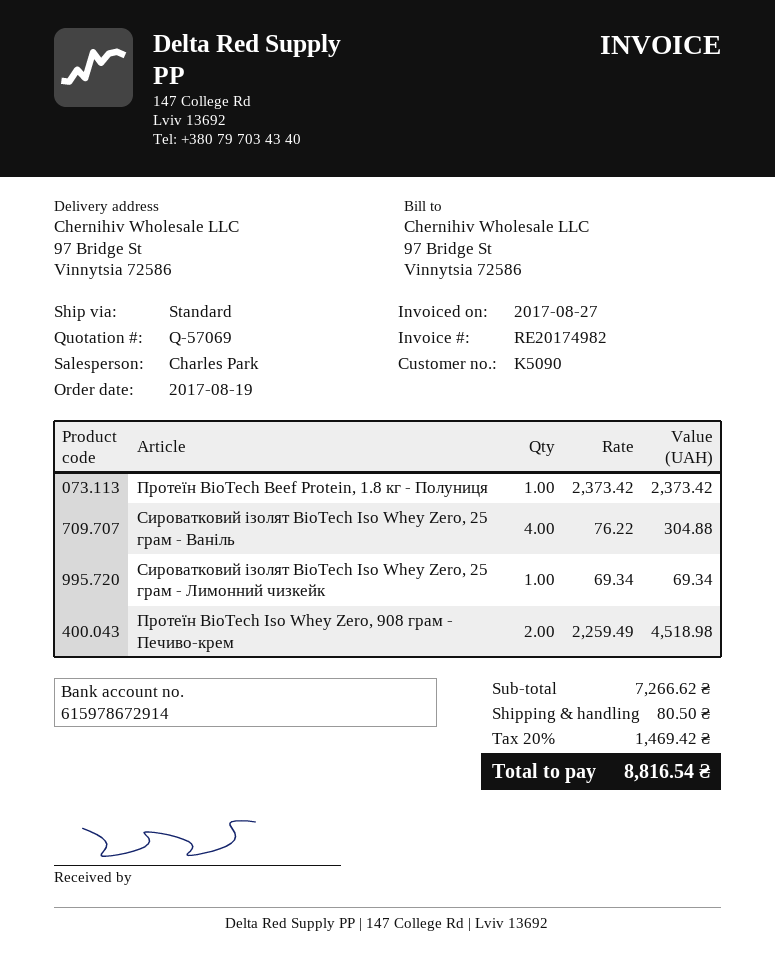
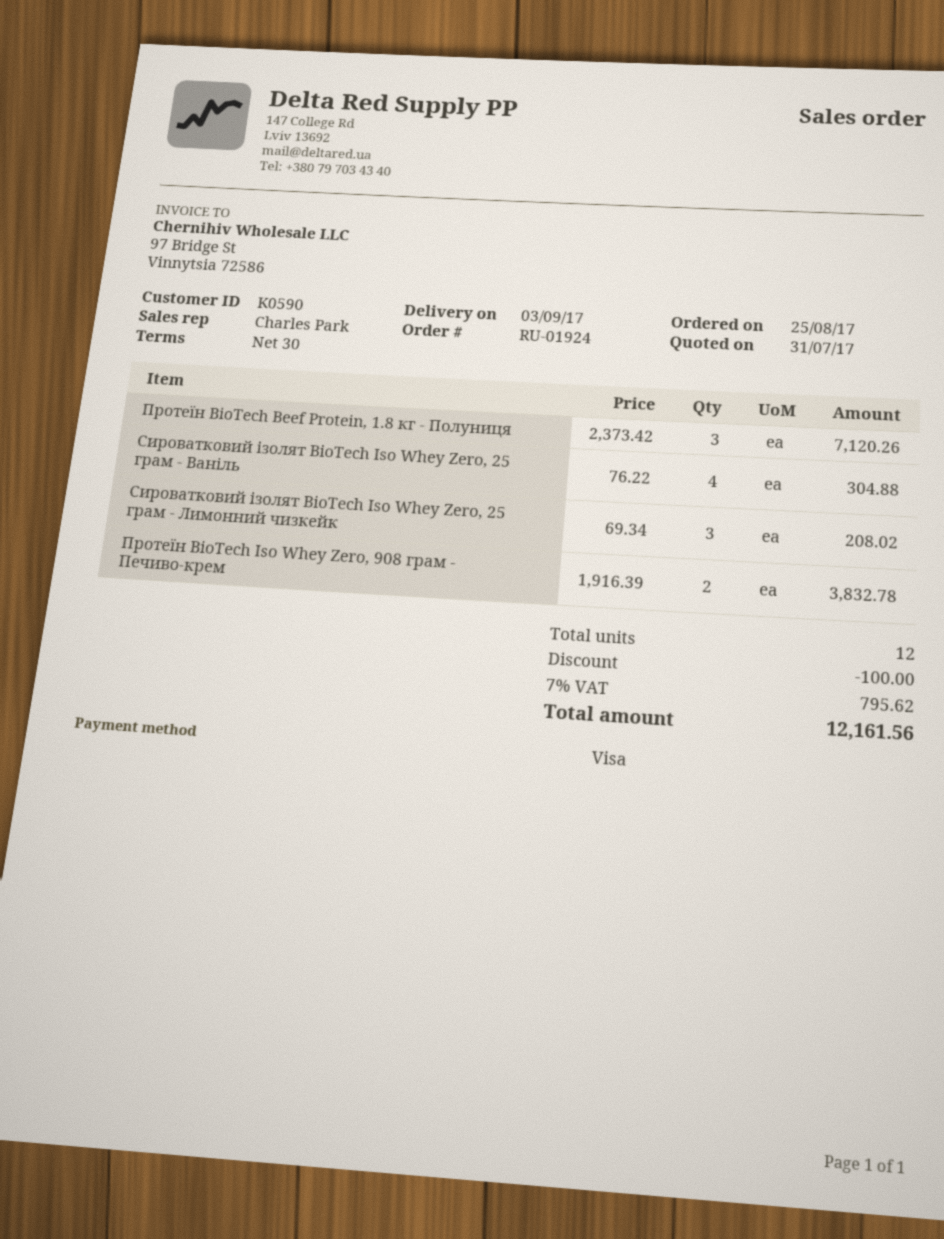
order date: 2017-08-19 -> 2017-08-25
customer number: K5090 -> K0590
Протеїн BioTech Beef Protein, 1.8 кг - Полуниця: 1 x 2373.42 = 2373.42 -> 3 x 2373.42 = 7120.26
Сироватковий ізолят BioTech Iso Whey Zero, 25 грам - Лимонний чизкейк: 1 x 69.34 = 69.34 -> 3 x 69.34 = 208.02
Протеїн BioTech Iso Whey Zero, 908 грам - Печиво-крем: 2 x 2259.49 = 4518.98 -> 2 x 1916.39 = 3832.78
discount: none -> 100.00
shipping: 80.50 -> none
tax: 20% = 1469.42 -> 7% = 795.62
total: 8816.54 -> 12161.56

